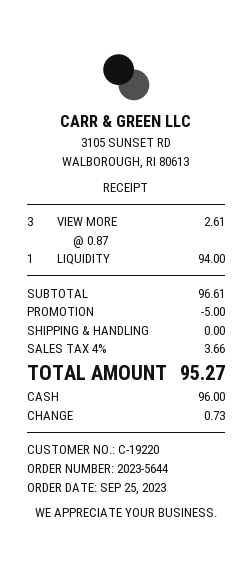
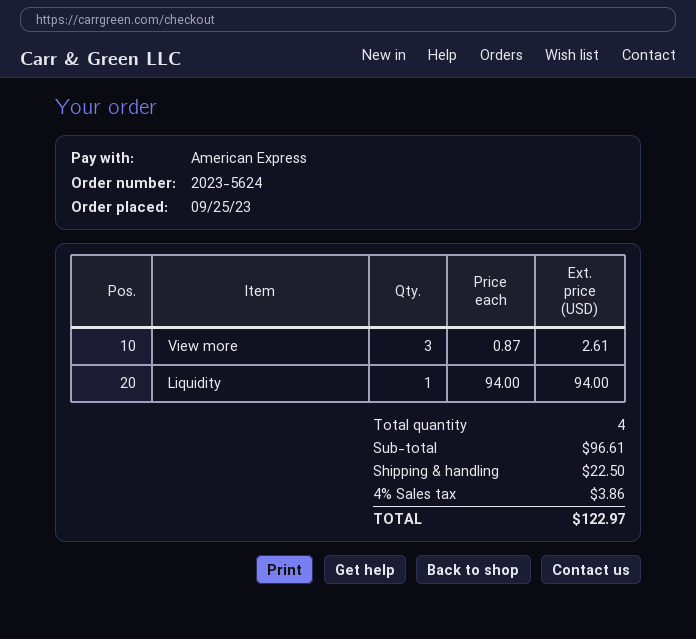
order number: 2023-5644 -> 2023-5624
payment method: cash -> American Express
discount: 5.00 -> none
shipping: 0.00 -> 22.50
tax: 4% = 3.66 -> 4% = 3.86
total: 95.27 -> 122.97

